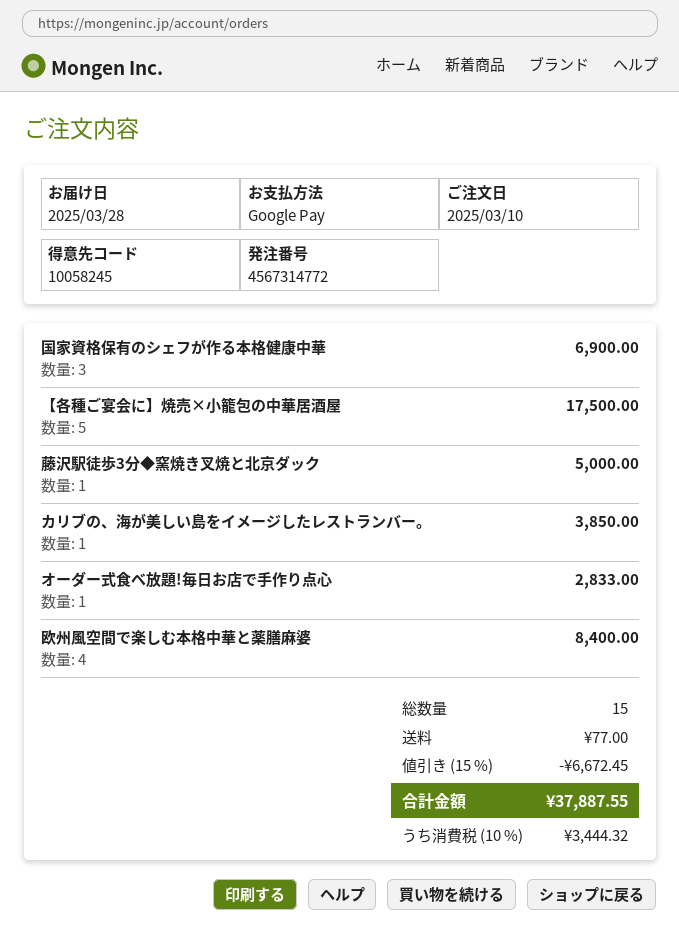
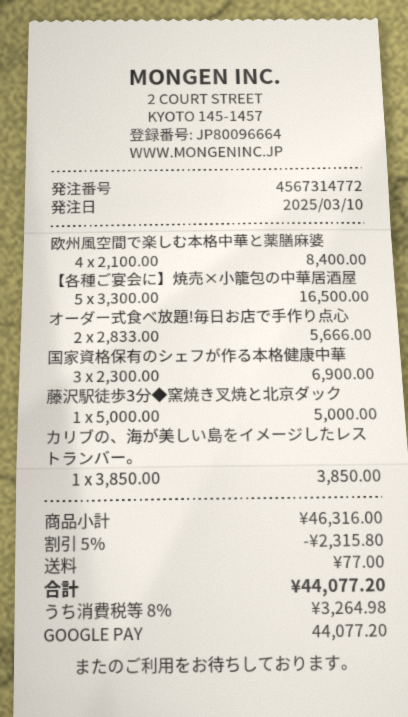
【各種ご宴会に】焼売×小籠包の中華居酒屋: 5 for 17500.00 -> 5 for 16500.00
オーダー式食べ放題!毎日お店で手作り点心: 1 for 2833.00 -> 2 for 5666.00
discount: 15% = 6672.45 -> 5% = 2315.80
tax: 10% = 3444.32 -> 8% = 3264.98
total: 37887.55 -> 44077.20

